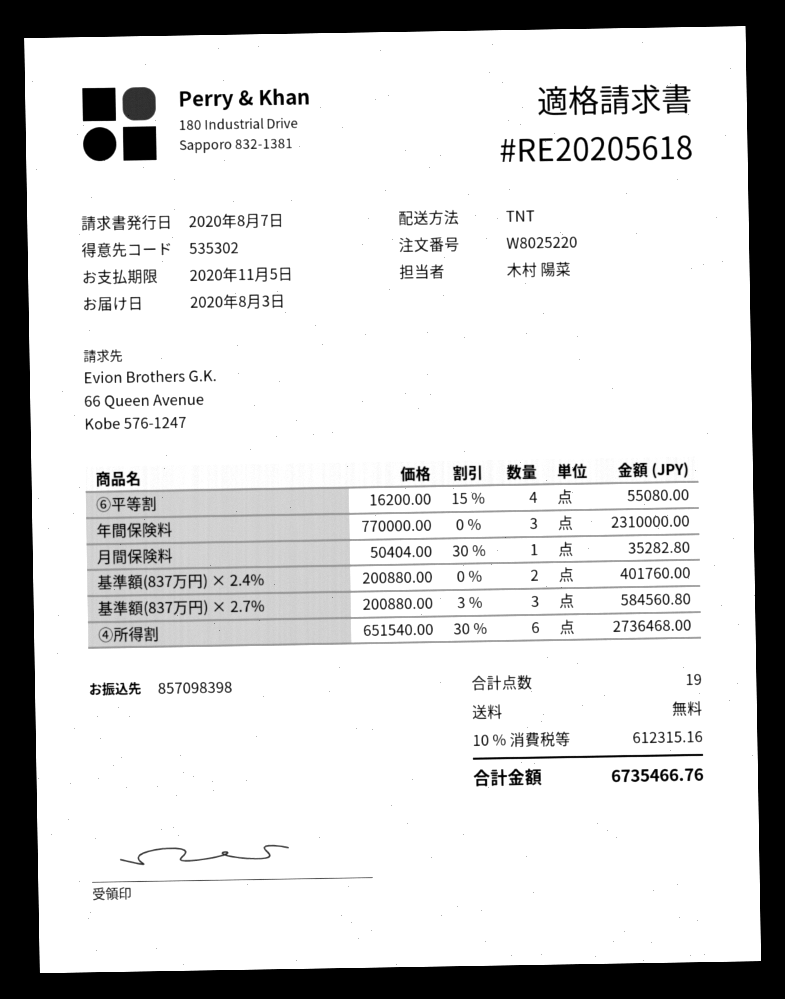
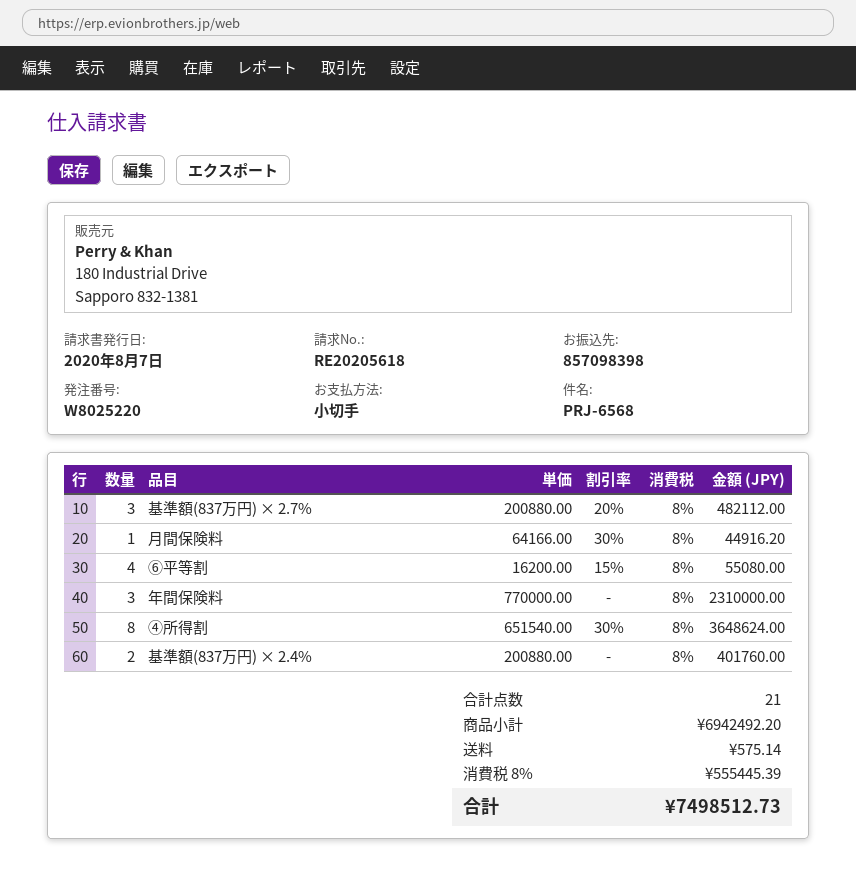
月間保険料: 1 x 50404.00 - 30% = 35282.80 -> 1 x 64166.00 - 30% = 44916.20
基準額(837万円) × 2.7%: 3 x 200880.00 - 3% = 584560.80 -> 3 x 200880.00 - 20% = 482112.00
④所得割: 6 x 651540.00 - 30% = 2736468.00 -> 8 x 651540.00 - 30% = 3648624.00
total quantity: 19 -> 21
shipping: 0.00 -> 575.14
tax: 10% = 612315.16 -> 8% = 555445.39
total: 6735466.76 -> 7498512.73

